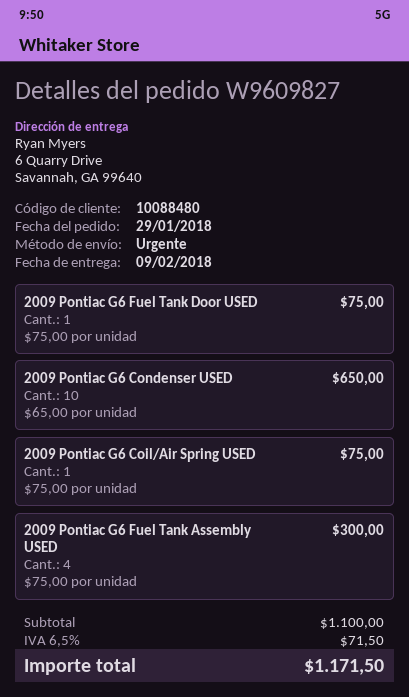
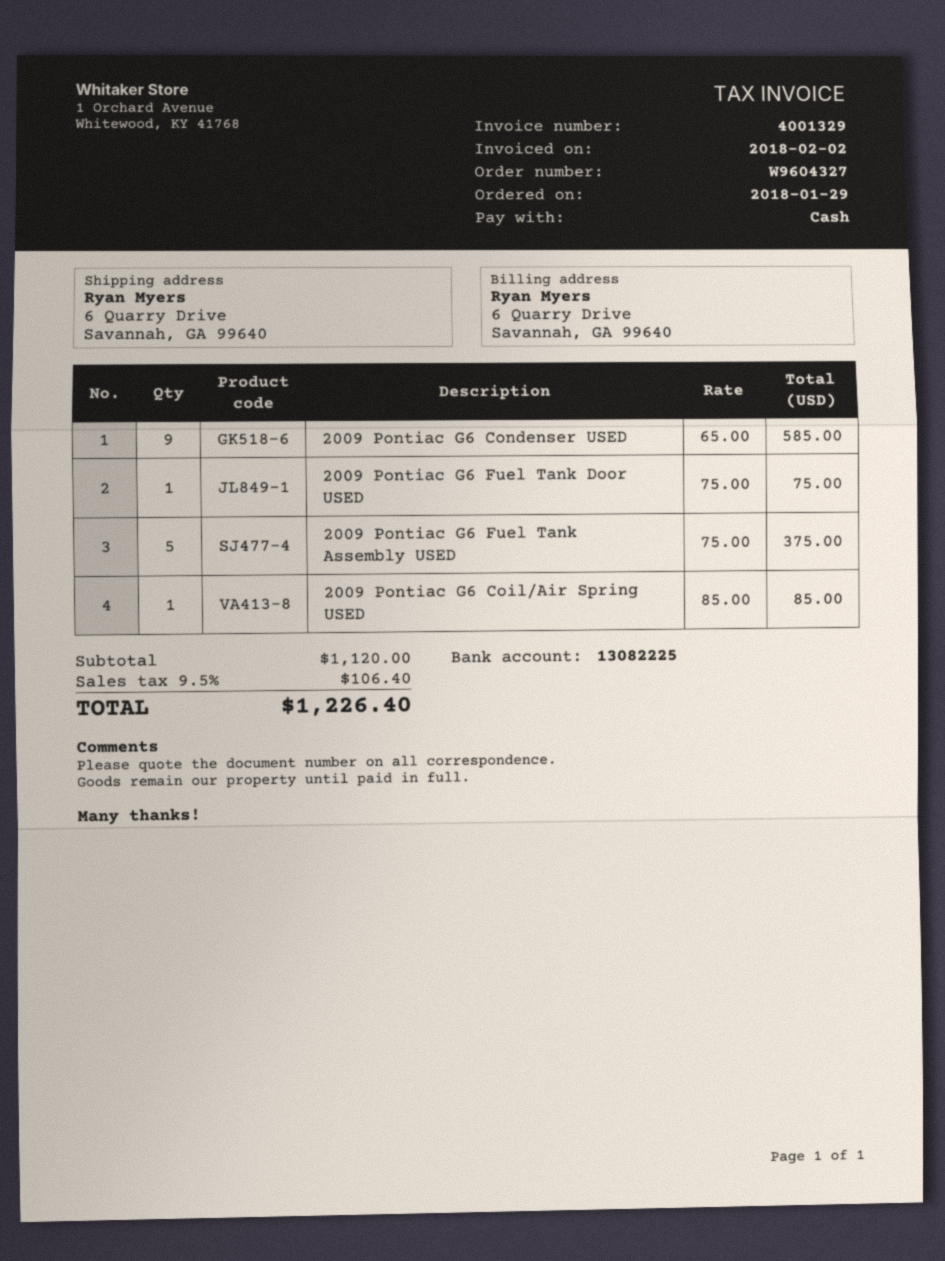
order number: W9609827 -> W9604327
2009 Pontiac G6 Condenser USED: 10 x 65.00 = 650.00 -> 9 x 65.00 = 585.00
2009 Pontiac G6 Coil/Air Spring USED: 1 x 75.00 = 75.00 -> 1 x 85.00 = 85.00
2009 Pontiac G6 Fuel Tank Assembly USED: 4 x 75.00 = 300.00 -> 5 x 75.00 = 375.00
subtotal: 1100.00 -> 1120.00
tax: 6.5% = 71.50 -> 9.5% = 106.40
total: 1171.50 -> 1226.40

